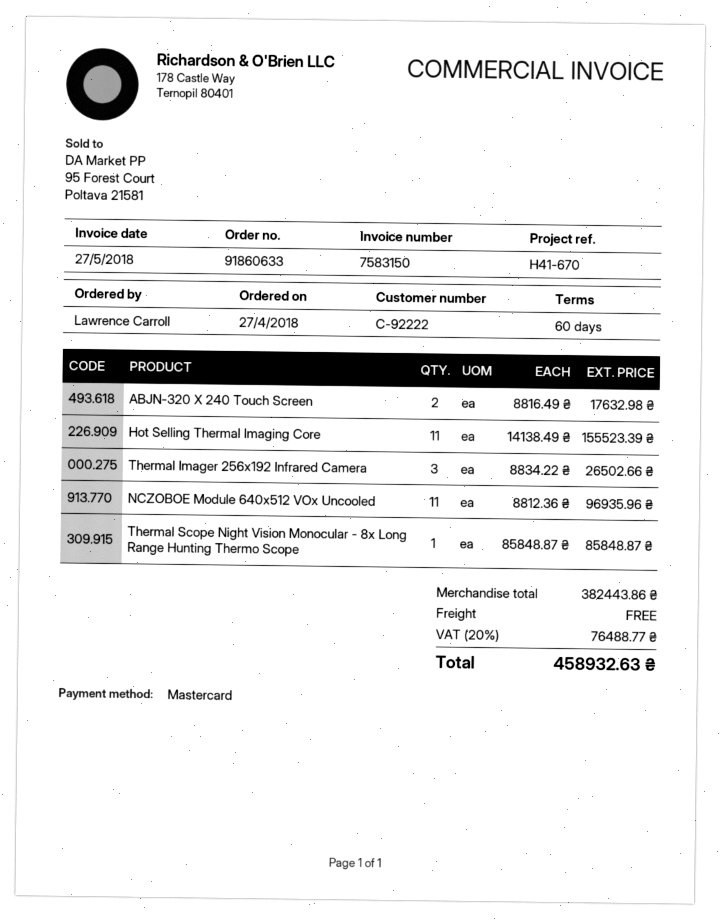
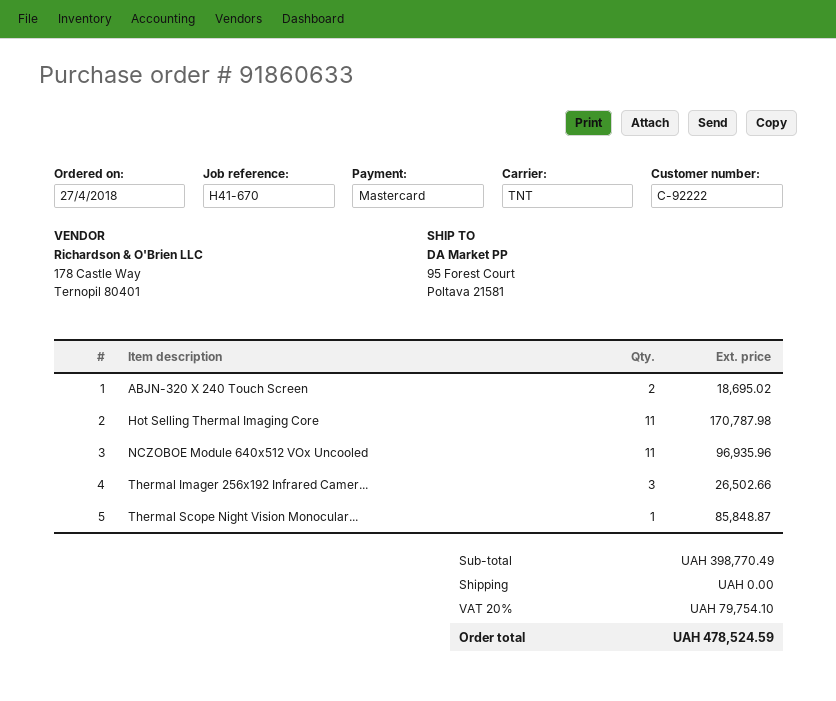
ABJN-320 X 240 Touch Screen: 2 for 17632.98 -> 2 for 18695.02
Hot Selling Thermal Imaging Core: 11 for 155523.39 -> 11 for 170787.98
subtotal: 382443.86 -> 398770.49
tax: 20% = 76488.77 -> 20% = 79754.10
total: 458932.63 -> 478524.59

